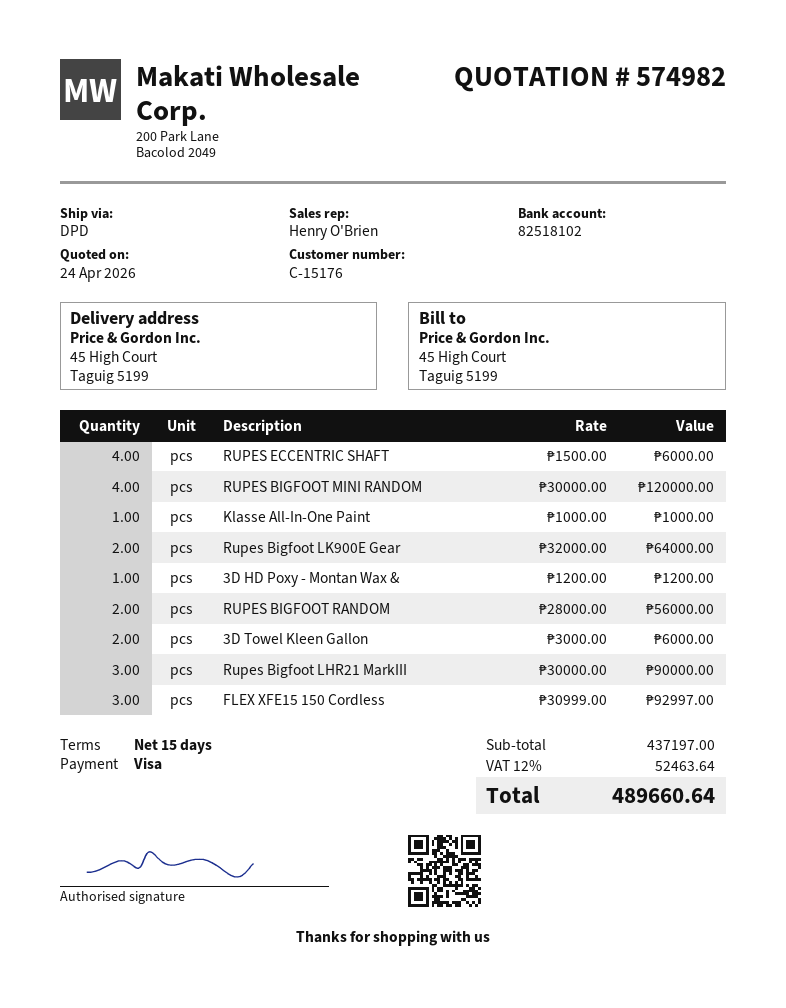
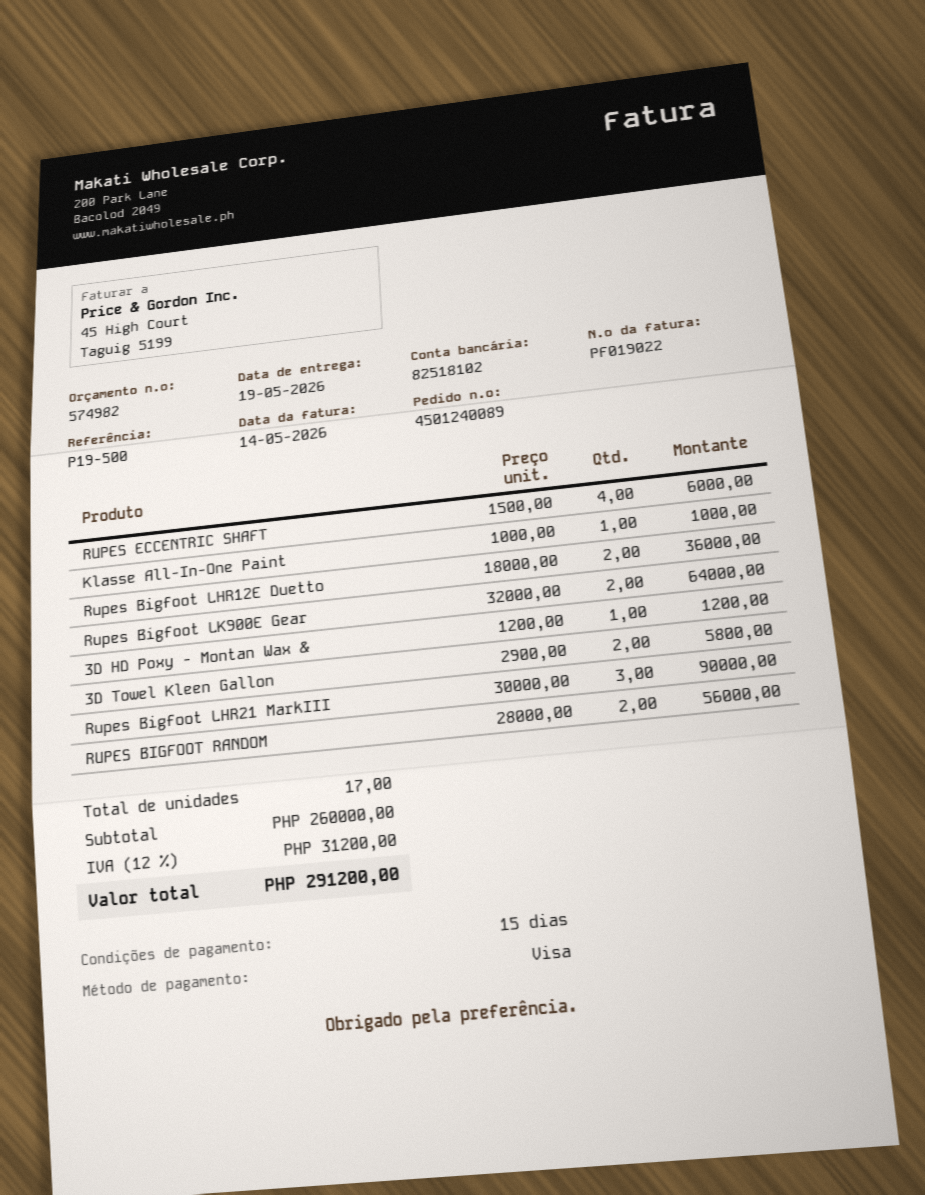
RUPES BIGFOOT MINI RANDOM: 4 x 30000.00 = 120000.00 -> none
3D Towel Kleen Gallon: 2 x 3000.00 = 6000.00 -> 2 x 2900.00 = 5800.00
FLEX XFE15 150 Cordless: 3 x 30999.00 = 92997.00 -> none
Rupes Bigfoot LHR12E Duetto: none -> 2 x 18000.00 = 36000.00
subtotal: 437197.00 -> 260000.00
tax: 12% = 52463.64 -> 12% = 31200.00
total: 489660.64 -> 291200.00

